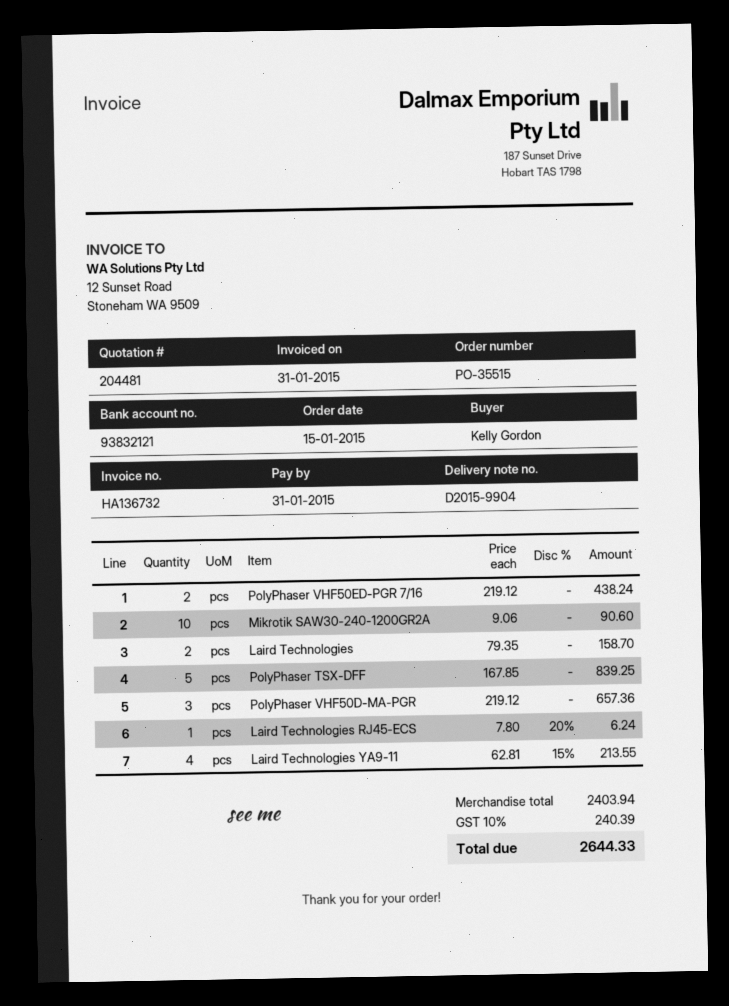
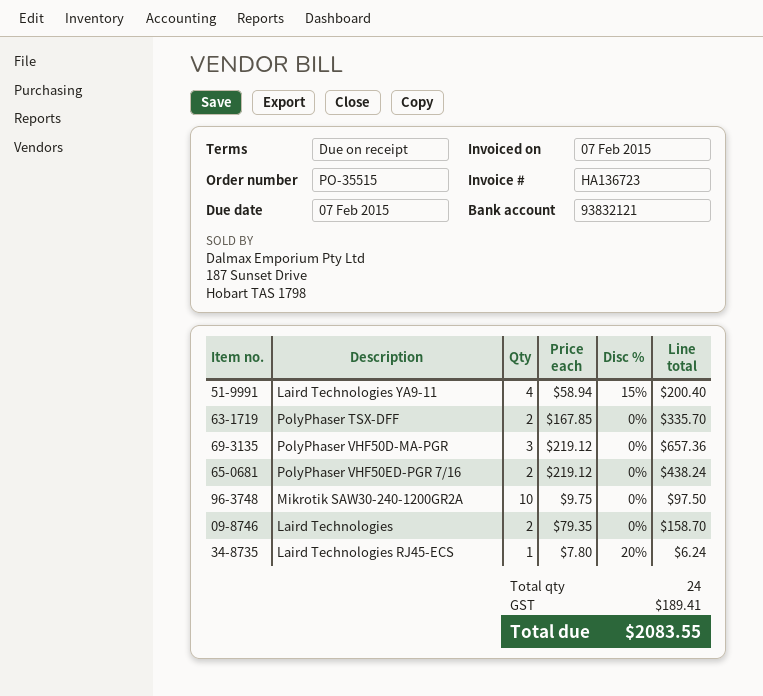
invoice number: HA136732 -> HA136723
invoice date: 2015-01-31 -> 2015-02-07
due date: 2015-01-31 -> 2015-02-07
Mikrotik SAW30-240-1200GR2A: 10 x 9.06 = 90.60 -> 10 x 9.75 = 97.50
PolyPhaser TSX-DFF: 5 x 167.85 = 839.25 -> 2 x 167.85 = 335.70
Laird Technologies YA9-11: 4 x 62.81 - 15% = 213.55 -> 4 x 58.94 - 15% = 200.40
tax: 240.39 -> 189.41
total: 2644.33 -> 2083.55

